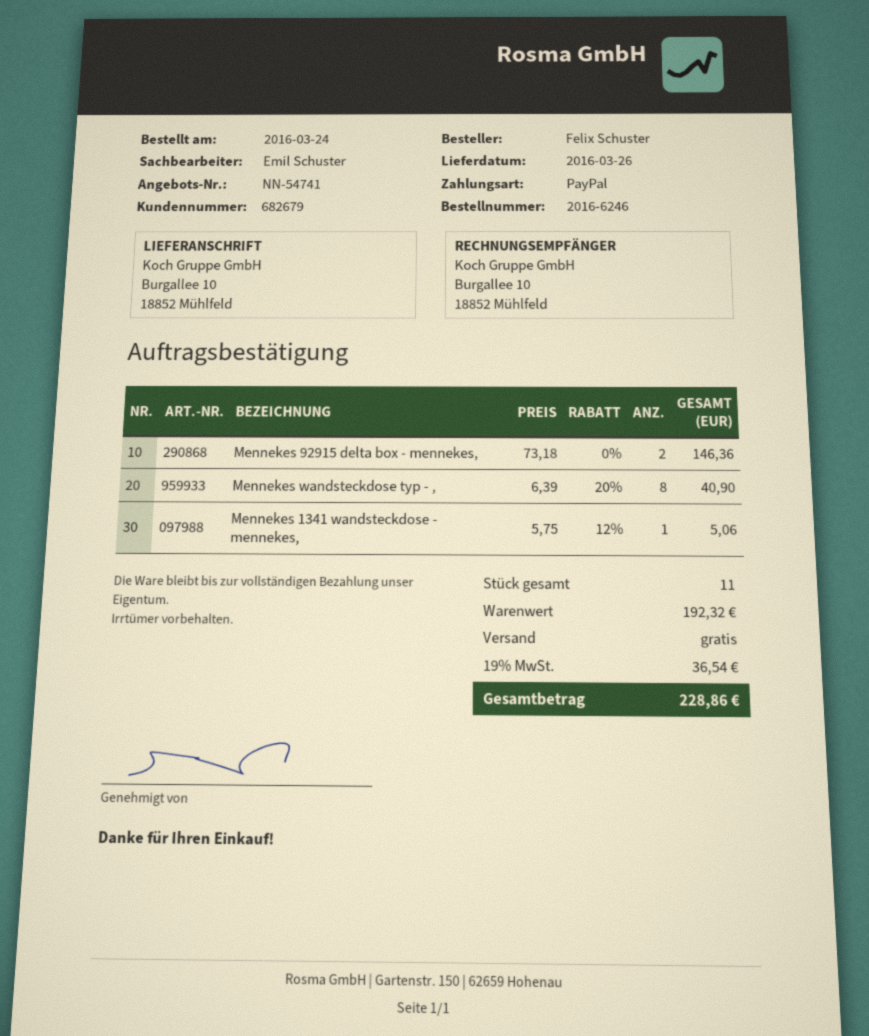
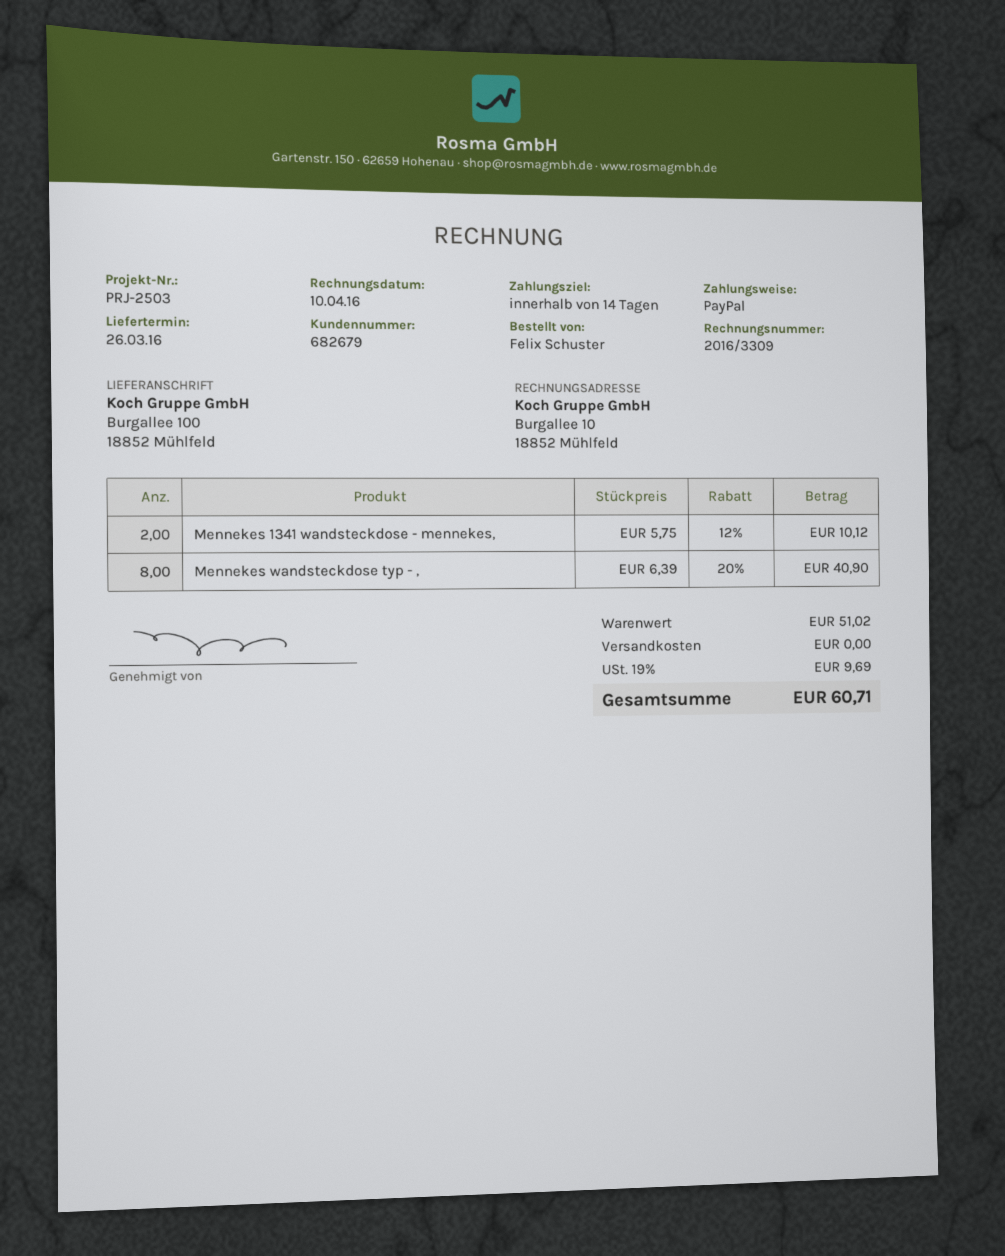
ship to: Burgallee 10, 18852 Mühlfeld -> Burgallee 100, 18852 Mühlfeld
Mennekes 92915 delta box - mennekes,: 2 x 73.18 = 146.36 -> none
Mennekes 1341 wandsteckdose - mennekes,: 1 x 5.75 - 12% = 5.06 -> 2 x 5.75 - 12% = 10.12
subtotal: 192.32 -> 51.02
tax: 19% = 36.54 -> 19% = 9.69
total: 228.86 -> 60.71

